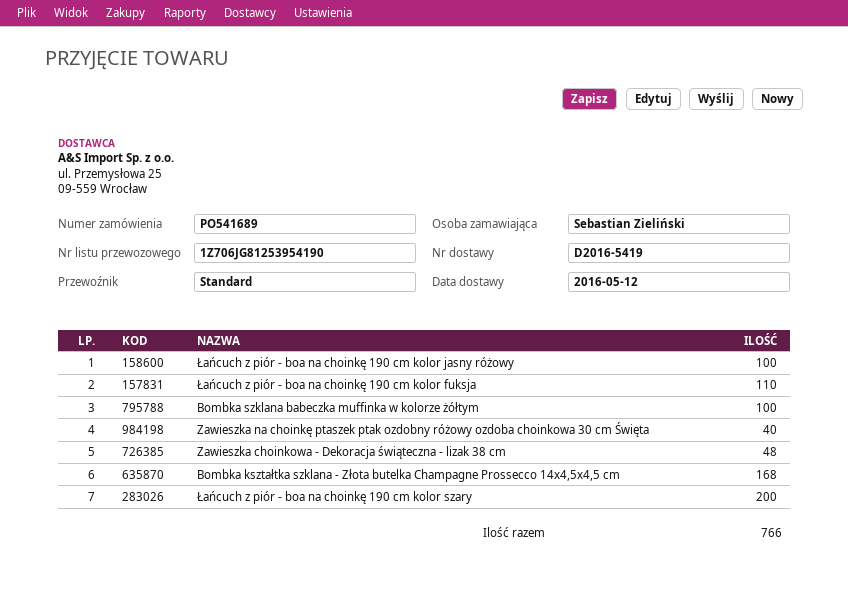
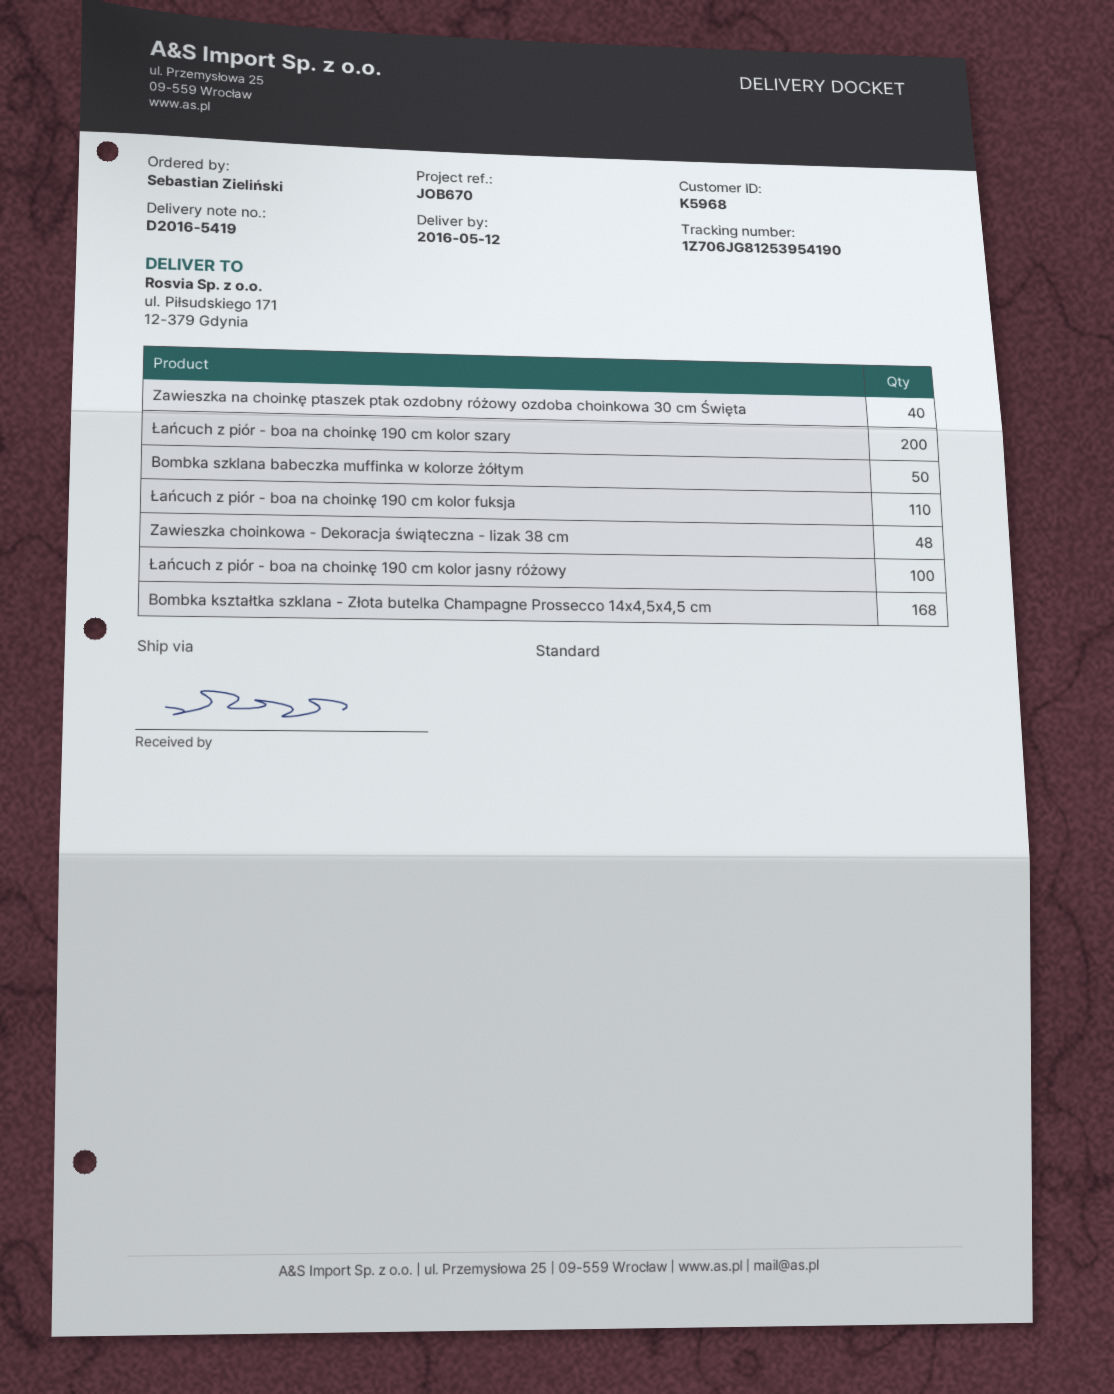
Bombka szklana babeczka muffinka w kolorze żółtym: 100 -> 50

